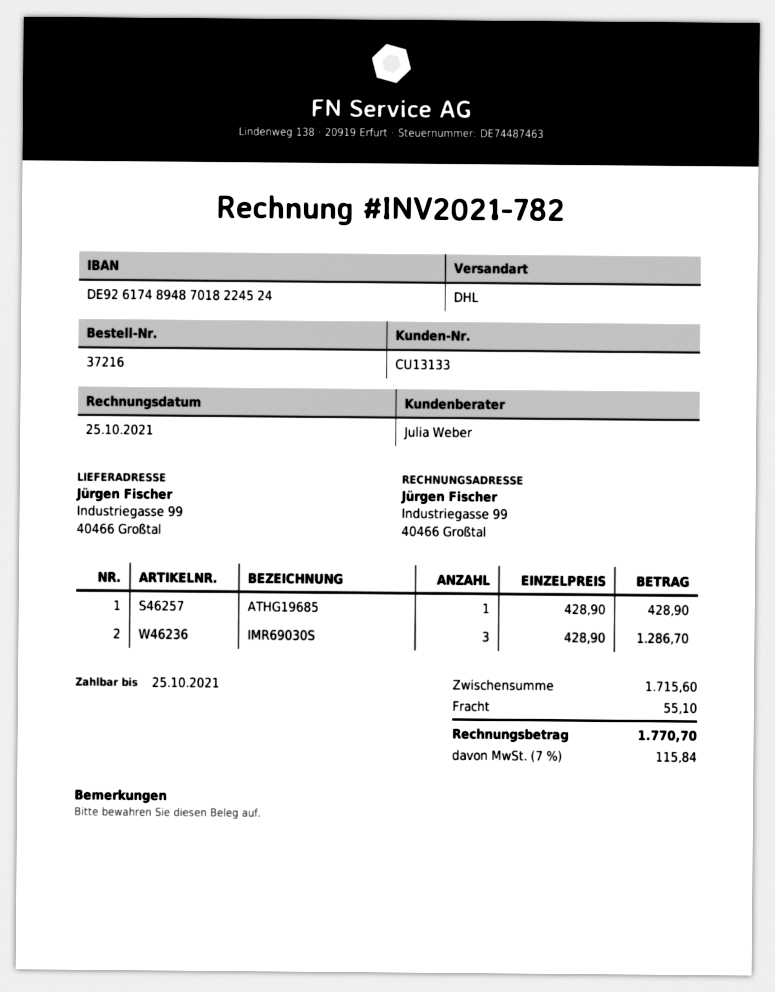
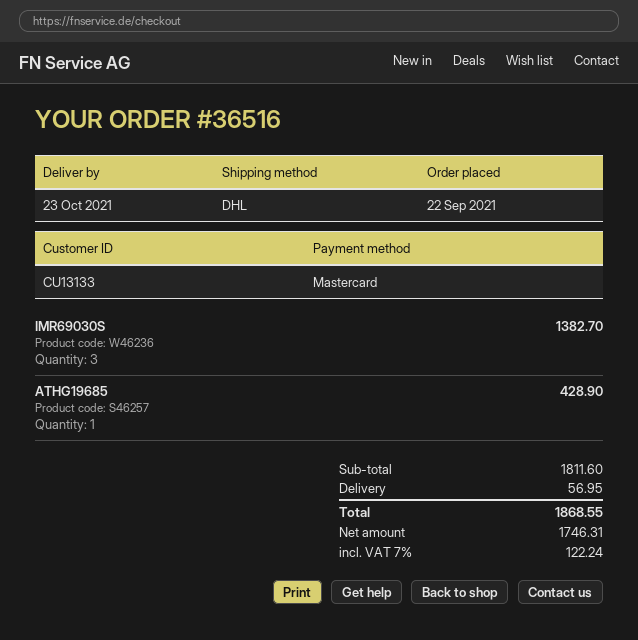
order number: 37216 -> 36516
IMR69030S: 3 for 1286.70 -> 3 for 1382.70
subtotal: 1715.60 -> 1811.60
shipping: 55.10 -> 56.95
tax: 7% = 115.84 -> 7% = 122.24
total: 1770.70 -> 1868.55

